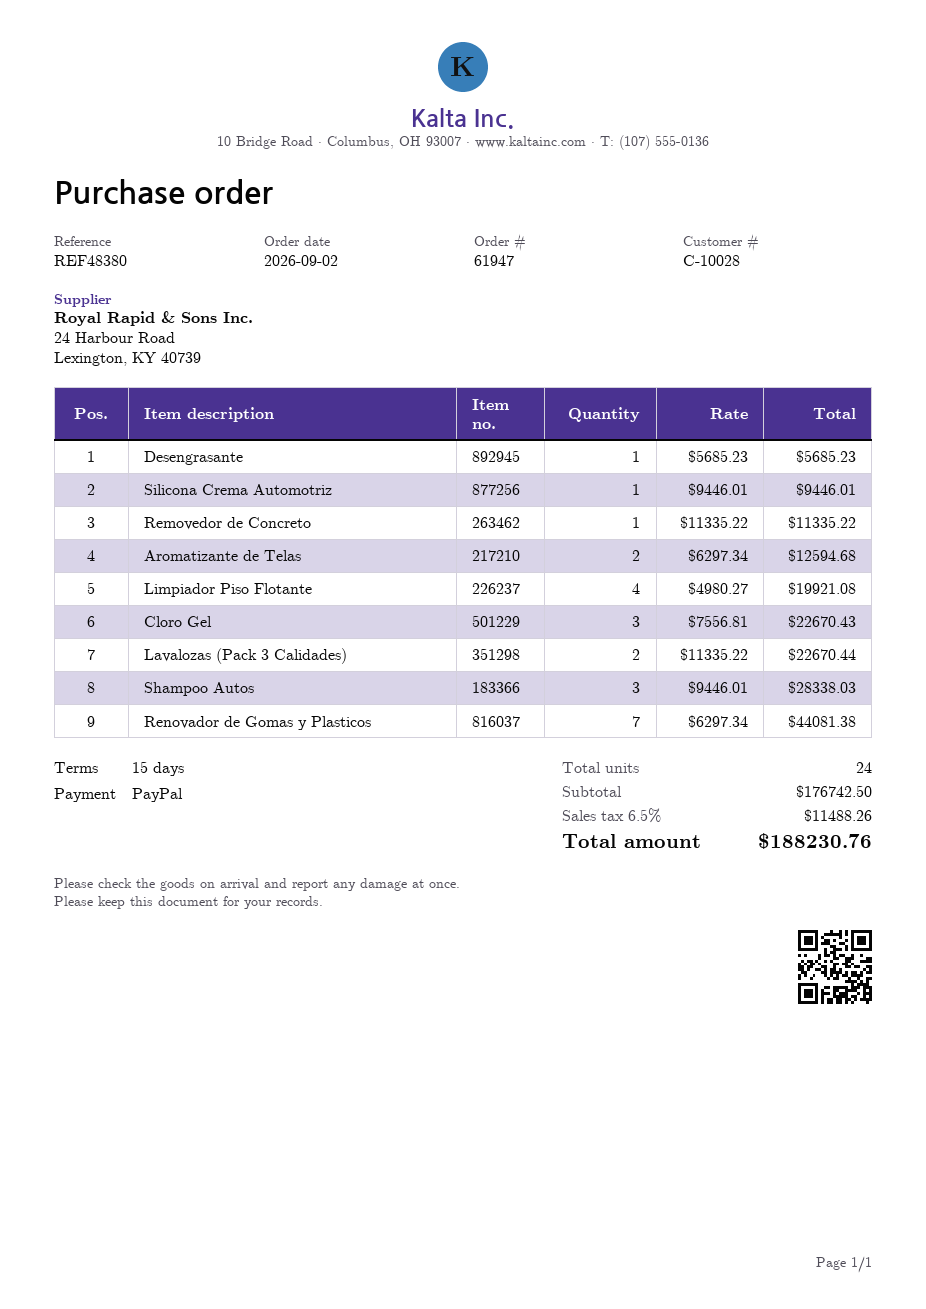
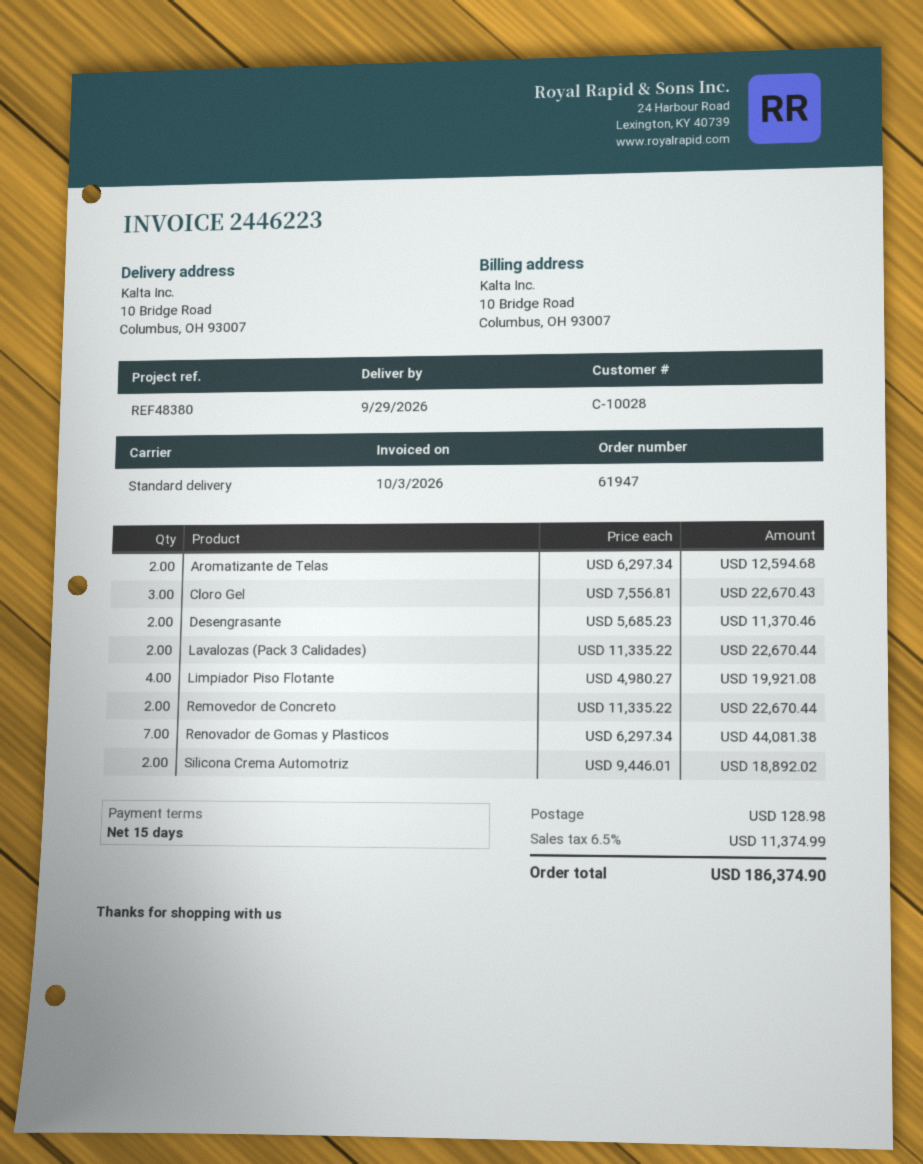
Desengrasante: 1 x 5685.23 = 5685.23 -> 2 x 5685.23 = 11370.46
Silicona Crema Automotriz: 1 x 9446.01 = 9446.01 -> 2 x 9446.01 = 18892.02
Removedor de Concreto: 1 x 11335.22 = 11335.22 -> 2 x 11335.22 = 22670.44
Shampoo Autos: 3 x 9446.01 = 28338.03 -> none
shipping: none -> 128.98
tax: 6.5% = 11488.26 -> 6.5% = 11374.99
total: 188230.76 -> 186374.90

